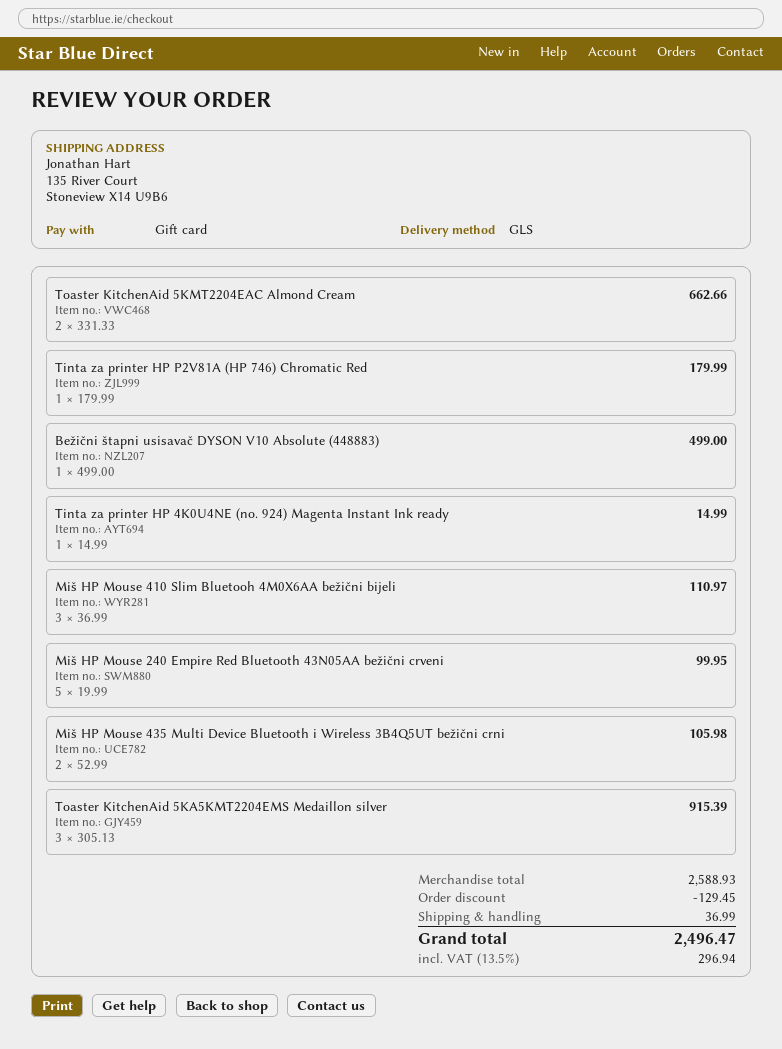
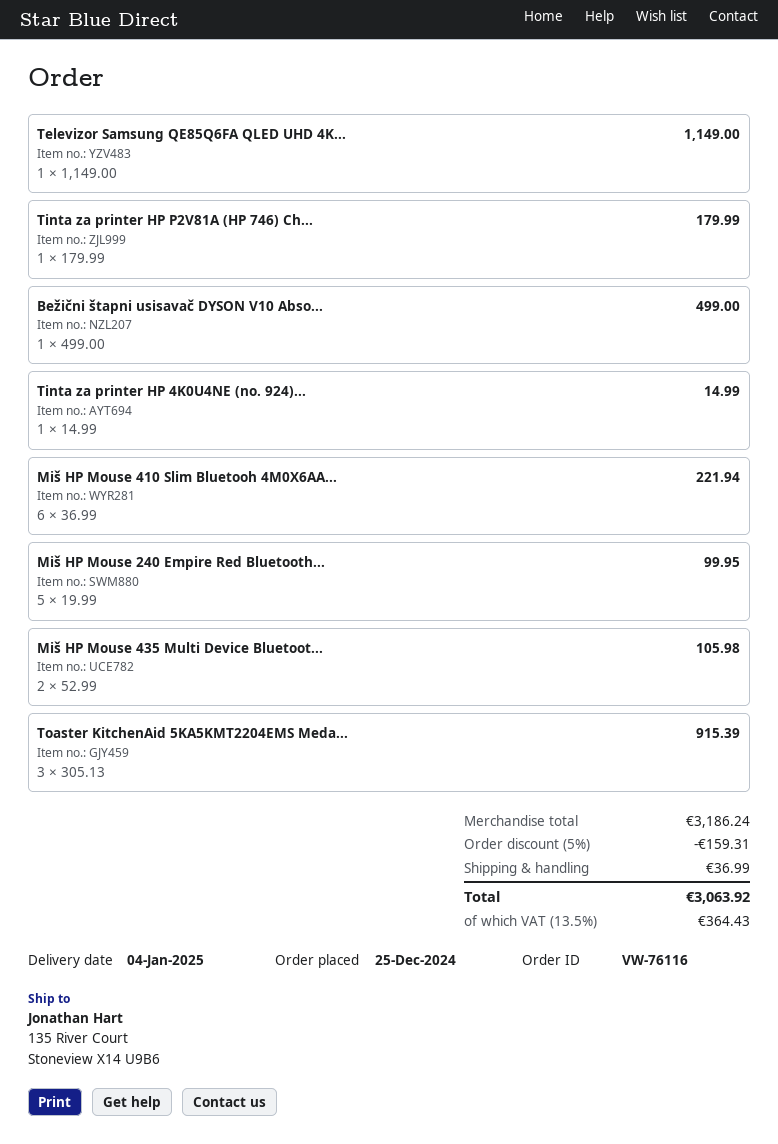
Toaster KitchenAid 5KMT2204EAC Almond Cream: 2 x 331.33 = 662.66 -> none
Miš HP Mouse 410 Slim Bluetooh 4M0X6AA bežični bijeli: 3 x 36.99 = 110.97 -> 6 x 36.99 = 221.94
Televizor Samsung QE85Q6FA QLED UHD 4K...: none -> 1 x 1149.00 = 1149.00
subtotal: 2588.93 -> 3186.24
discount: 129.45 -> 159.31
tax: 13.5% = 296.94 -> 13.5% = 364.43
total: 2496.47 -> 3063.92

